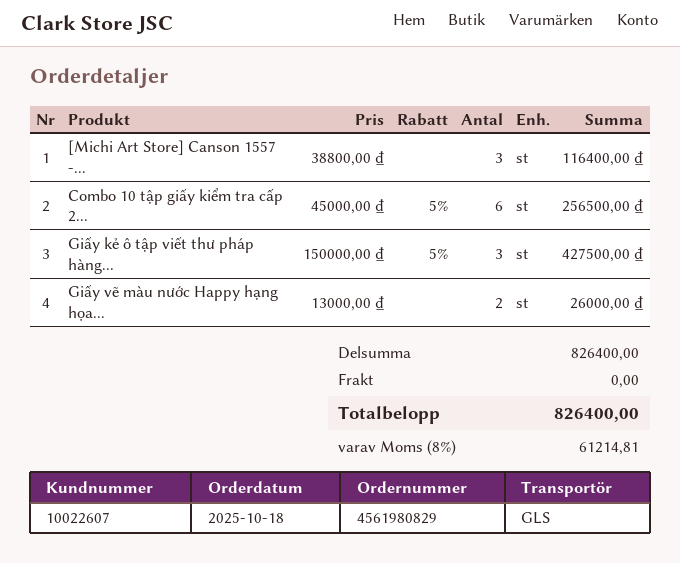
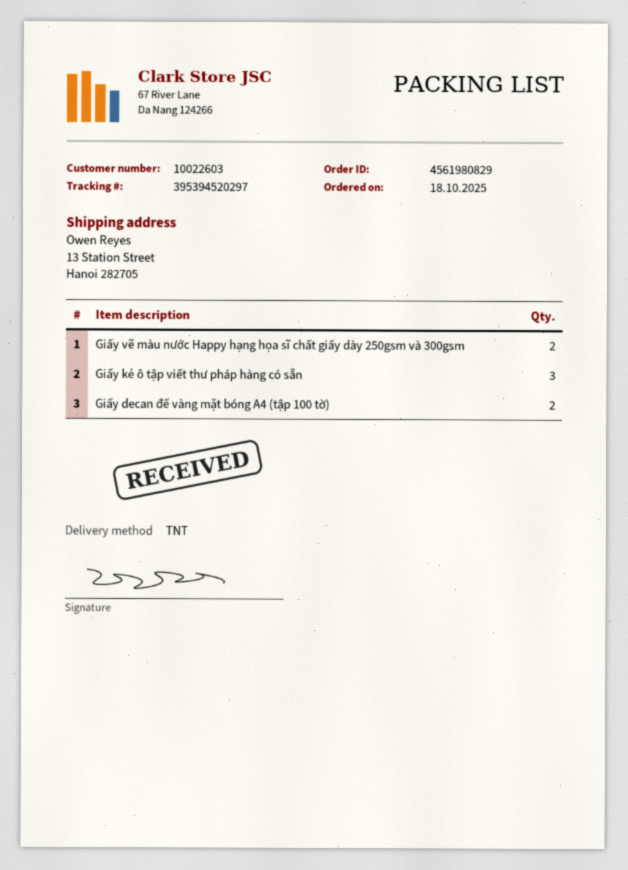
customer number: 10022607 -> 10022603
shipping method: GLS -> TNT
[Michi Art Store] Canson 1557 -...: 3 -> none
Combo 10 tập giấy kiểm tra cấp 2...: 6 -> none
Giấy decan đế vàng mặt bóng A4 (tập 100 tờ): none -> 2

